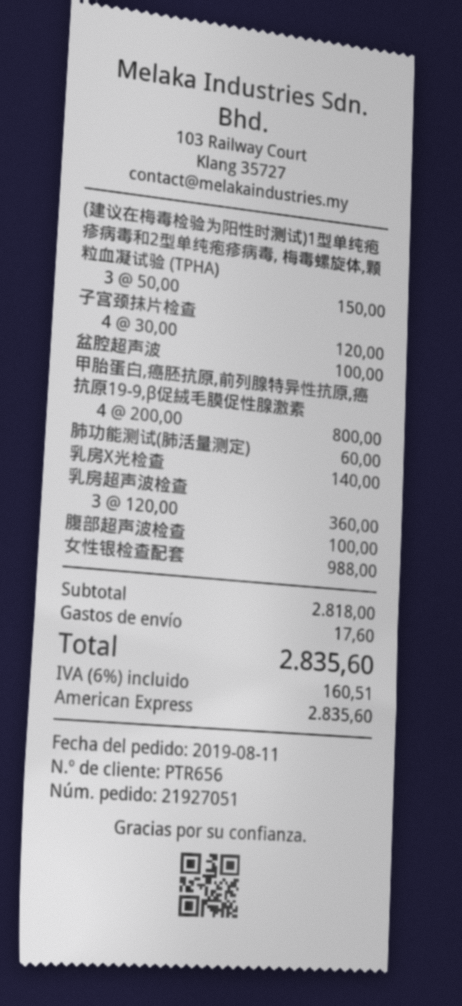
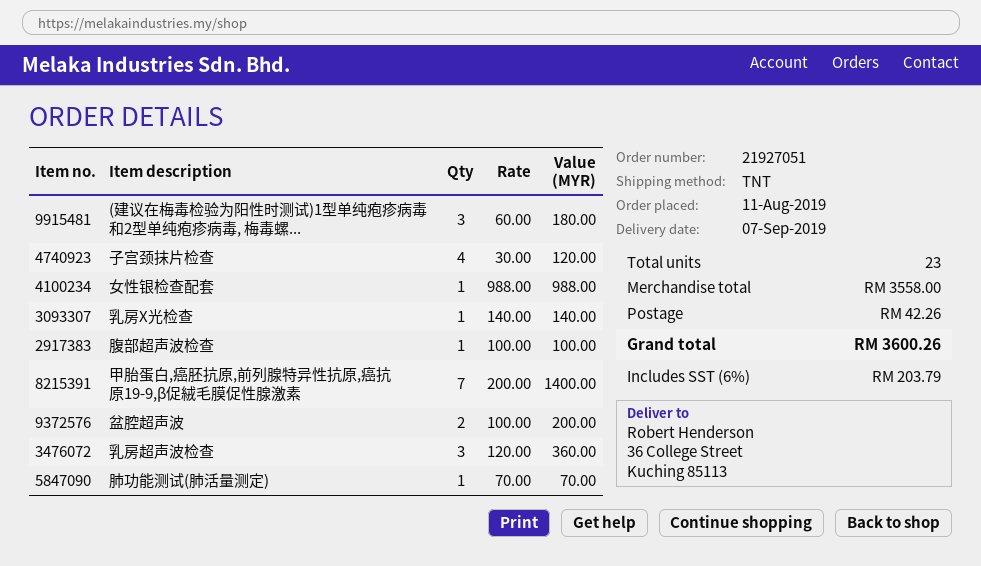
(建议在梅毒检验为阳性时测试)1型单纯疱疹病毒和2型单纯疱疹病毒, 梅毒螺旋体,颗粒血凝试验 (TPHA): 3 x 50.00 = 150.00 -> 3 x 60.00 = 180.00
盆腔超声波: 1 x 100.00 = 100.00 -> 2 x 100.00 = 200.00
甲胎蛋白,癌胚抗原,前列腺特异性抗原,癌抗原19-9,β促絨毛膜促性腺激素: 4 x 200.00 = 800.00 -> 7 x 200.00 = 1400.00
肺功能测试(肺活量测定): 1 x 60.00 = 60.00 -> 1 x 70.00 = 70.00
subtotal: 2818.00 -> 3558.00
shipping: 17.60 -> 42.26
tax: 6% = 160.51 -> 6% = 203.79
total: 2835.60 -> 3600.26

